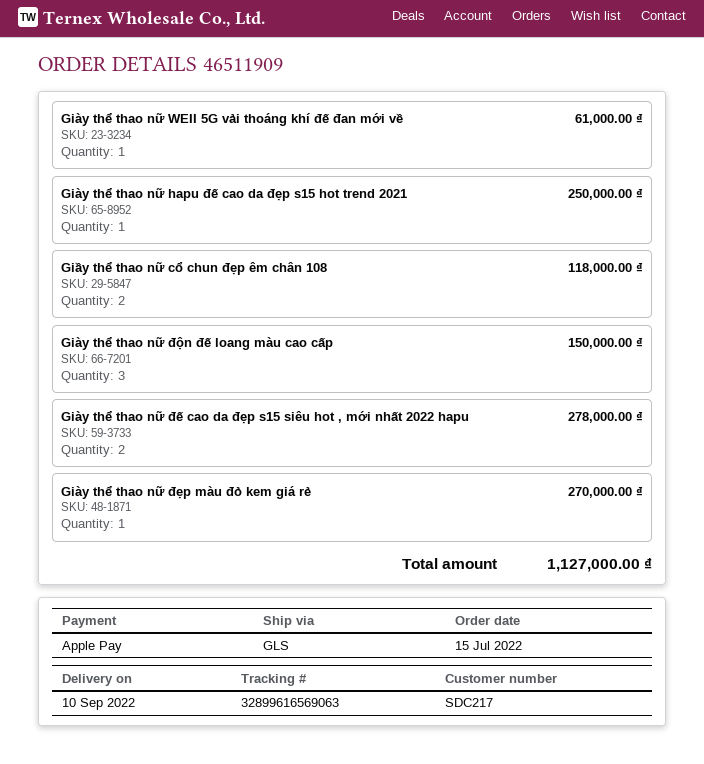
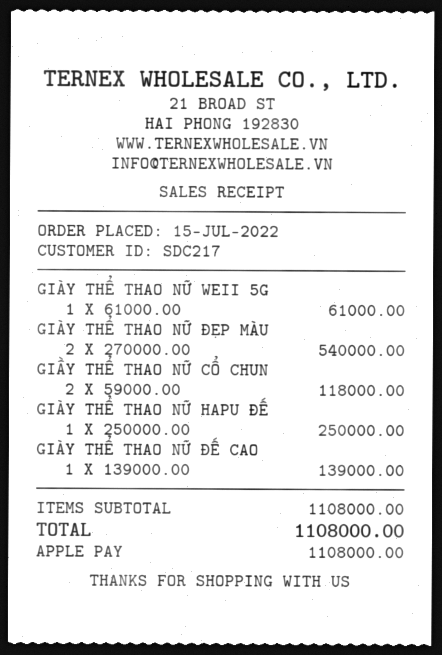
Giày thể thao nữ độn đế loang màu cao cấp: 3 for 150000.00 -> none
Giày thể thao nữ đế cao da đẹp s15 siêu hot , mới nhất 2022 hapu: 2 for 278000.00 -> 1 for 139000.00
Giày thể thao nữ đẹp màu đỏ kem giá rẻ: 1 for 270000.00 -> 2 for 540000.00
total: 1127000.00 -> 1108000.00

